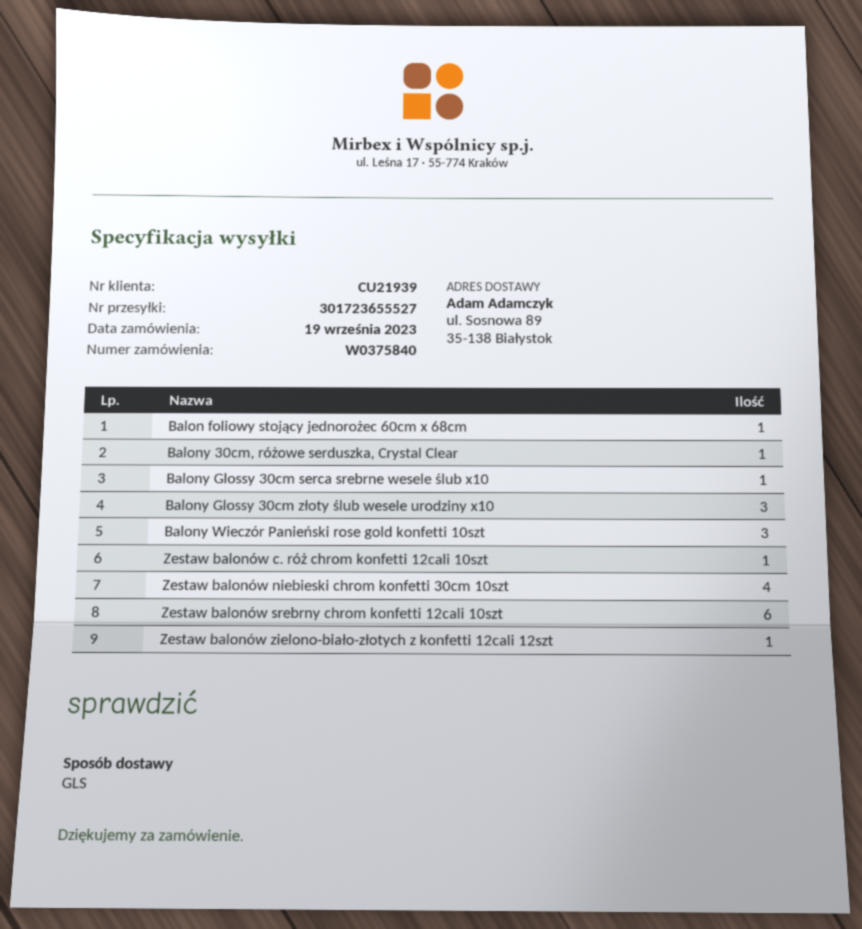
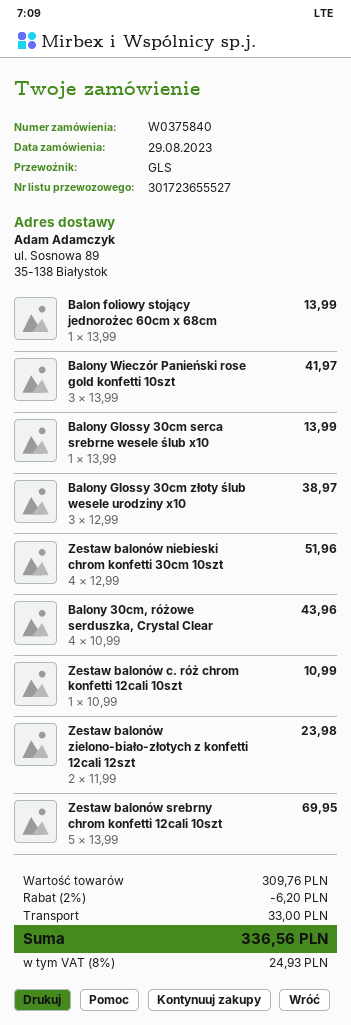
order date: 2023-09-19 -> 2023-08-29
Balony 30cm, różowe serduszka, Crystal Clear: 1 -> 4
Zestaw balonów srebrny chrom konfetti 12cali 10szt: 6 -> 5
Zestaw balonów zielono-biało-złotych z konfetti 12cali 12szt: 1 -> 2

